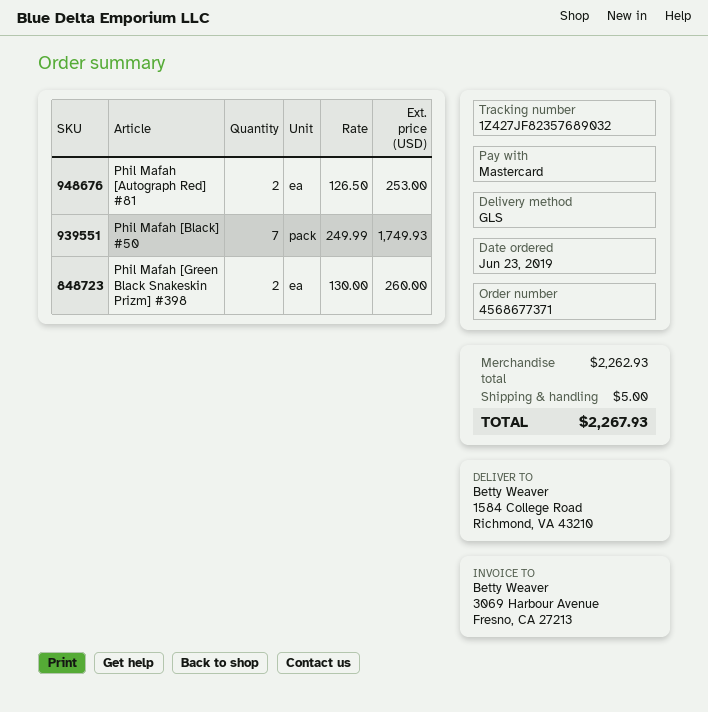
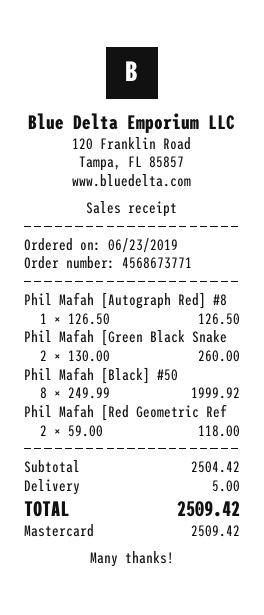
order number: 4568677371 -> 4568673771
Phil Mafah [Autograph Red] #81: 2 x 126.50 = 253.00 -> 1 x 126.50 = 126.50
Phil Mafah [Black] #50: 7 x 249.99 = 1749.93 -> 8 x 249.99 = 1999.92
Phil Mafah [Red Geometric Ref: none -> 2 x 59.00 = 118.00
subtotal: 2262.93 -> 2504.42
total: 2267.93 -> 2509.42

